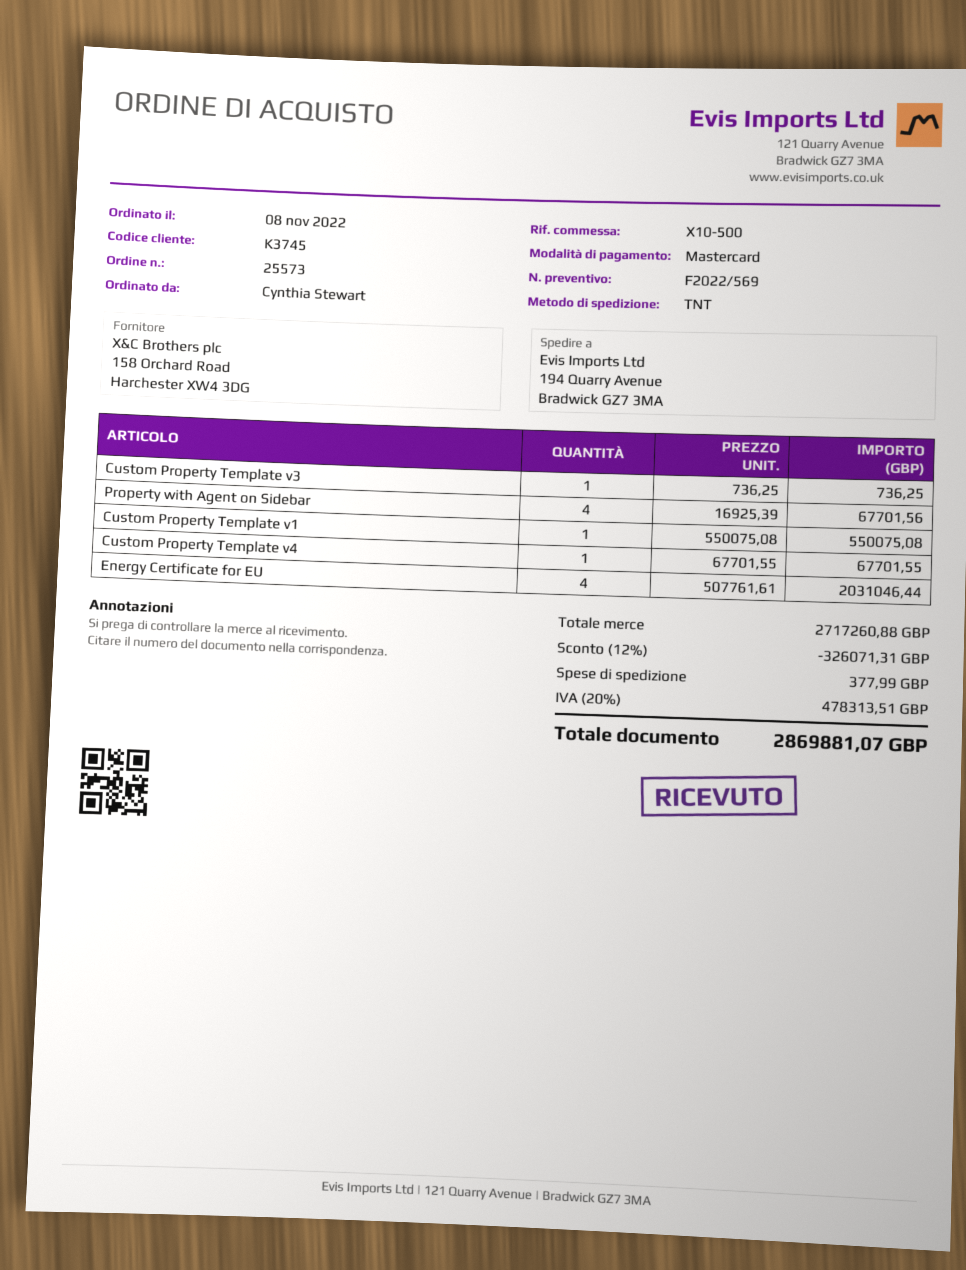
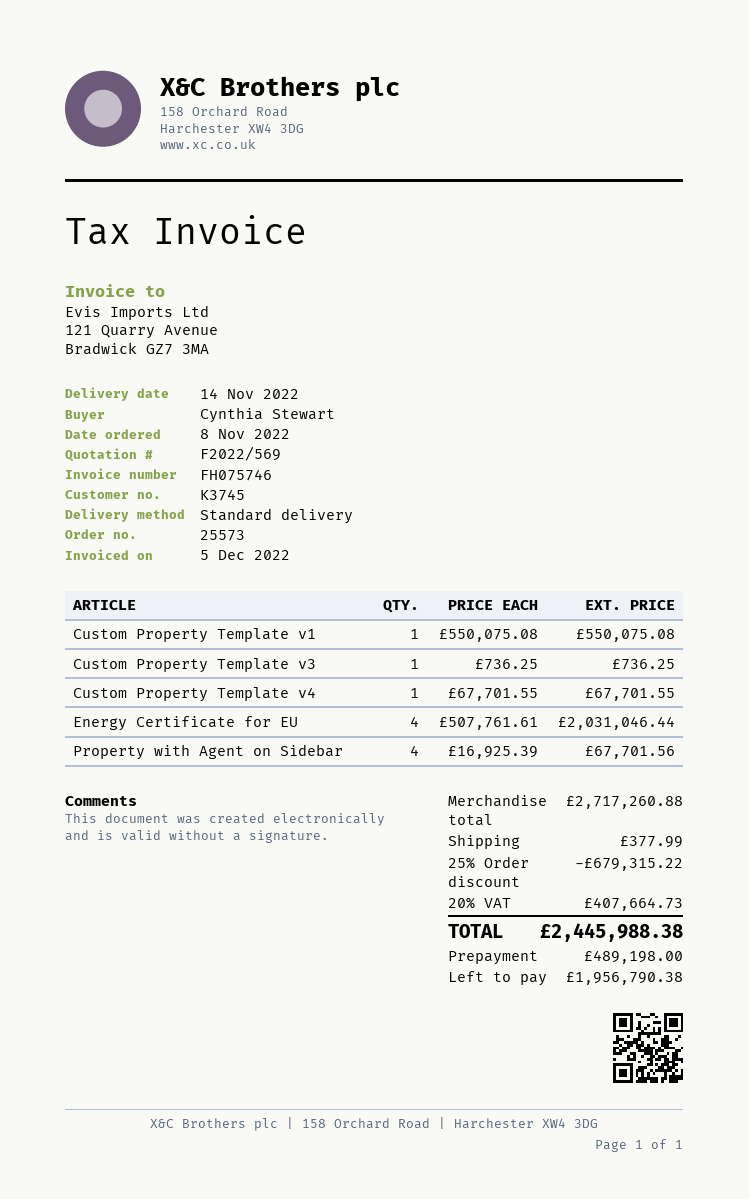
shipping method: TNT -> standard
discount: 12% = 326071.31 -> 25% = 679315.22
tax: 20% = 478313.51 -> 20% = 407664.73
total: 2869881.07 -> 2445988.38

